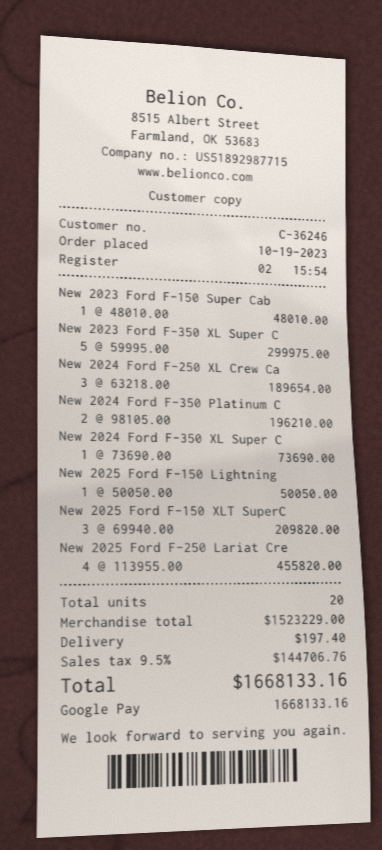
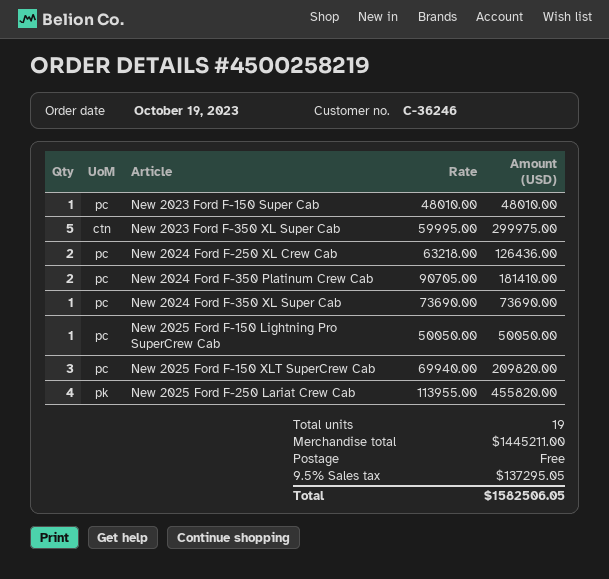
New 2024 Ford F-250 XL Crew Ca: 3 x 63218.00 = 189654.00 -> 2 x 63218.00 = 126436.00
New 2024 Ford F-350 Platinum C: 2 x 98105.00 = 196210.00 -> 2 x 90705.00 = 181410.00
total quantity: 20 -> 19
subtotal: 1523229.00 -> 1445211.00
shipping: 197.40 -> 0.00
tax: 9.5% = 144706.76 -> 9.5% = 137295.05
total: 1668133.16 -> 1582506.05

